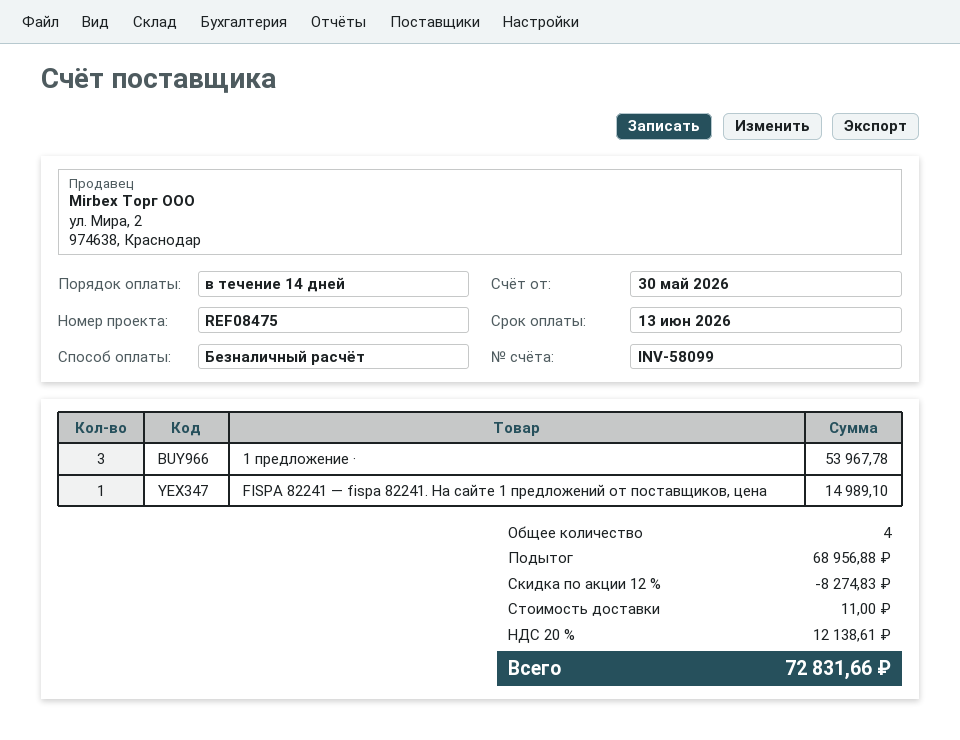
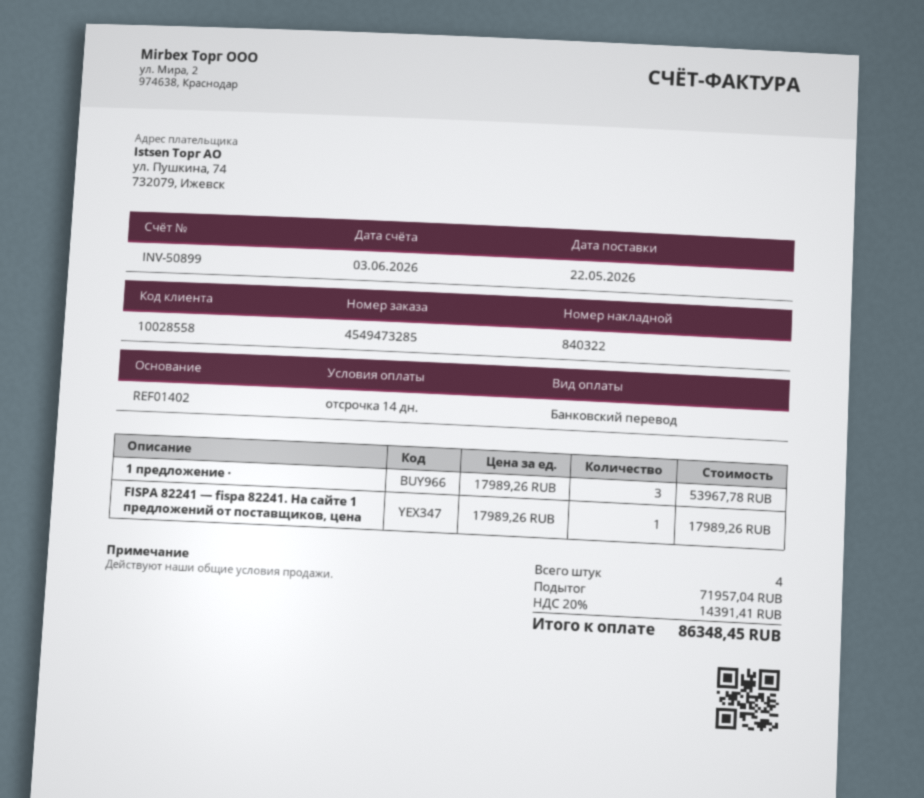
invoice number: INV-58099 -> INV-50899
invoice date: 2026-05-30 -> 2026-06-03
reference: REF08475 -> REF01402
FISPA 82241 — fispa 82241. На сайте 1 предложений от поставщиков, цена: 1 for 14989.10 -> 1 for 17989.26
subtotal: 68956.88 -> 71957.04
discount: 12% = 8274.83 -> none
shipping: 11.00 -> none
tax: 20% = 12138.61 -> 20% = 14391.41
total: 72831.66 -> 86348.45

